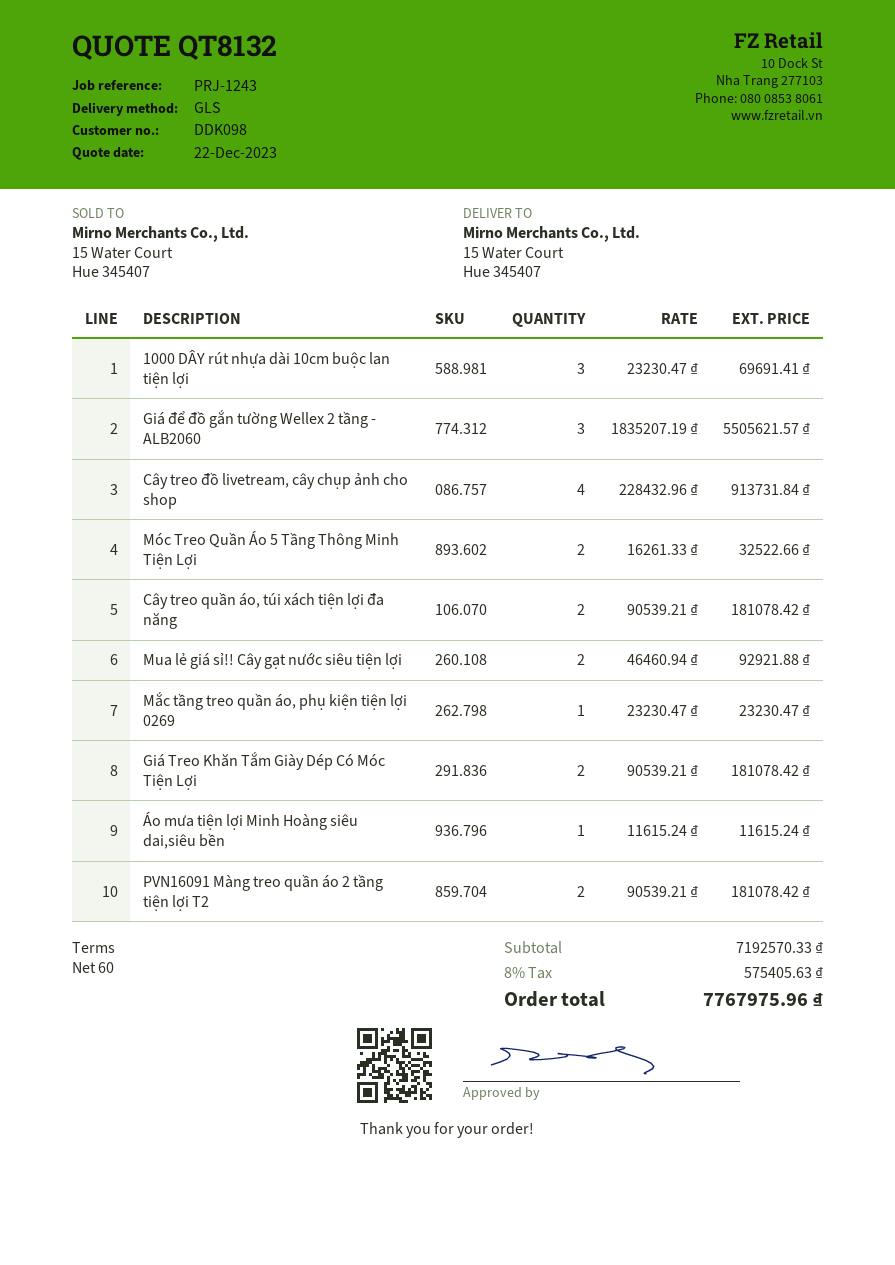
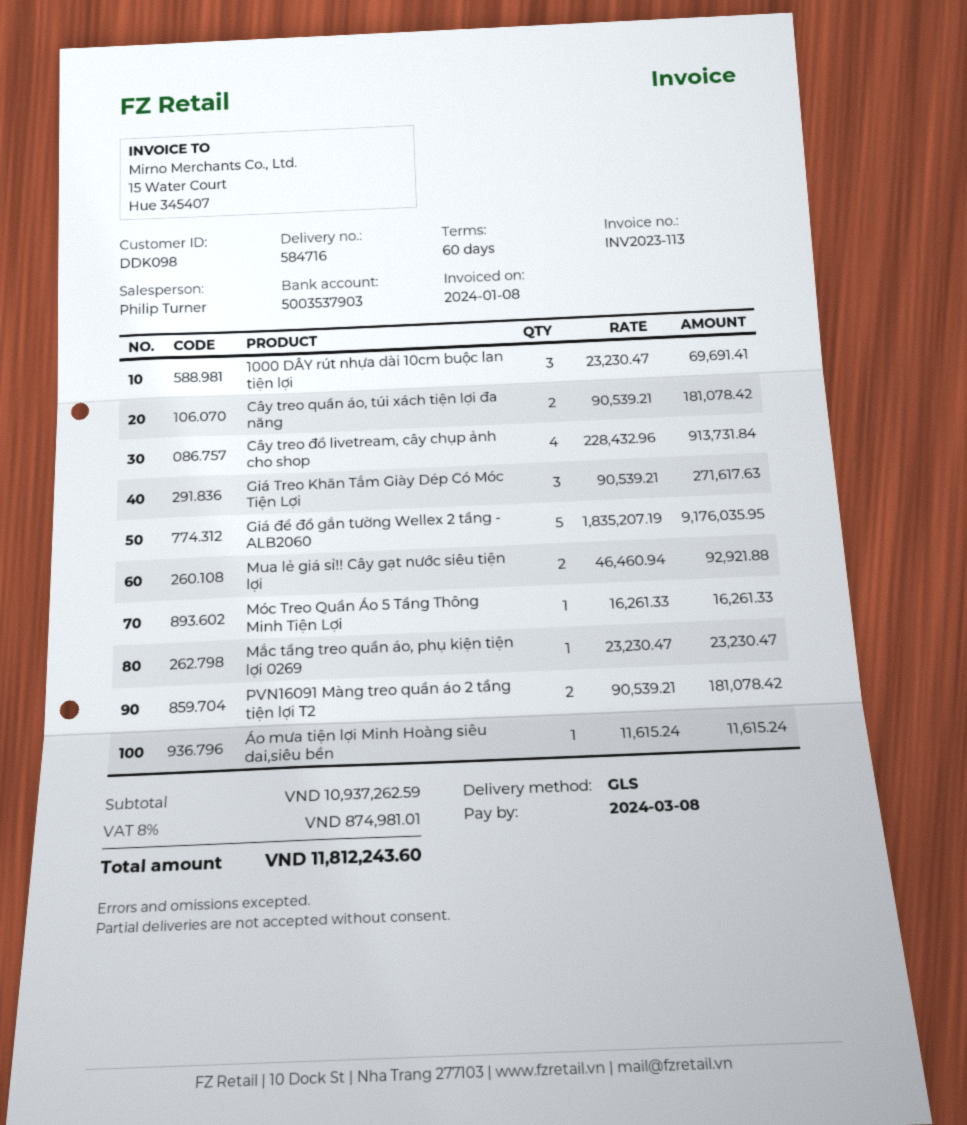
Giá để đồ gắn tường Wellex 2 tầng - ALB2060: 3 x 1835207.19 = 5505621.57 -> 5 x 1835207.19 = 9176035.95
Móc Treo Quần Áo 5 Tầng Thông Minh Tiện Lợi: 2 x 16261.33 = 32522.66 -> 1 x 16261.33 = 16261.33
Giá Treo Khăn Tắm Giày Dép Có Móc Tiện Lợi: 2 x 90539.21 = 181078.42 -> 3 x 90539.21 = 271617.63
subtotal: 7192570.33 -> 10937262.59
tax: 8% = 575405.63 -> 8% = 874981.01
total: 7767975.96 -> 11812243.60

